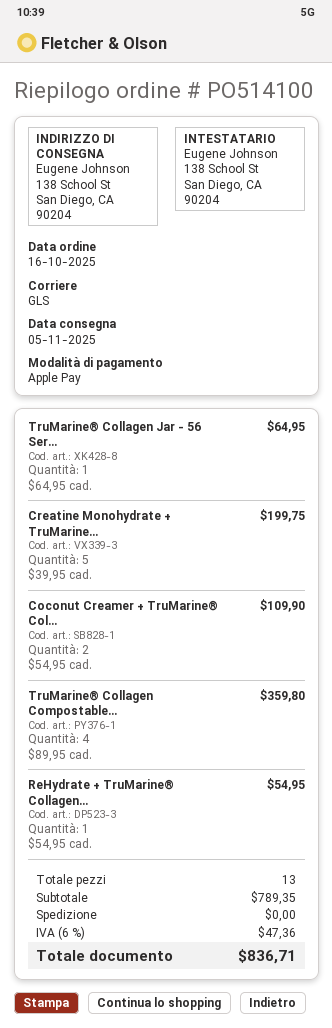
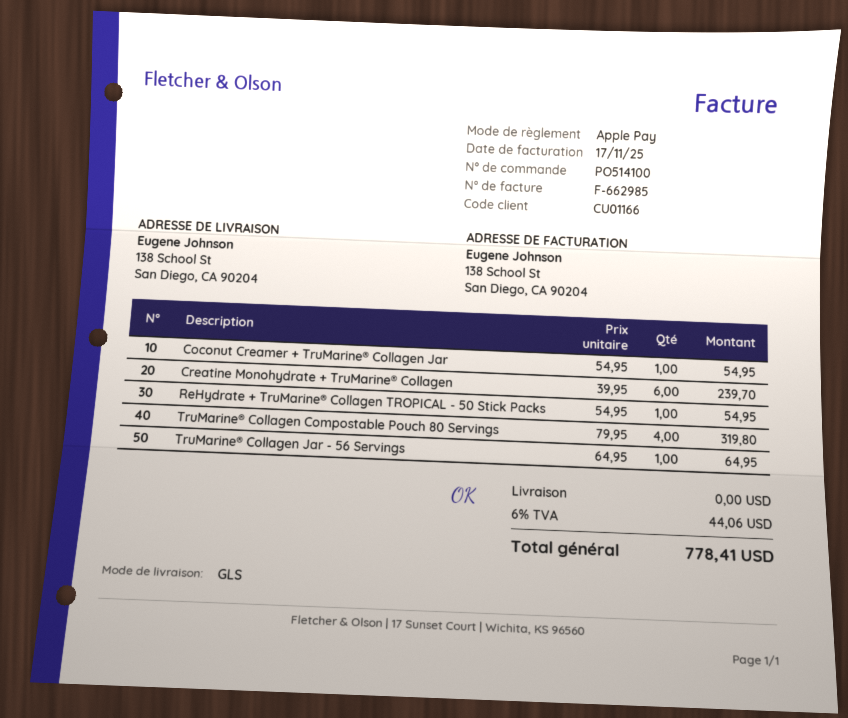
Creatine Monohydrate + TruMarine...: 5 x 39.95 = 199.75 -> 6 x 39.95 = 239.70
Coconut Creamer + TruMarine® Col...: 2 x 54.95 = 109.90 -> 1 x 54.95 = 54.95
TruMarine® Collagen Compostable...: 4 x 89.95 = 359.80 -> 4 x 79.95 = 319.80
tax: 6% = 47.36 -> 6% = 44.06
total: 836.71 -> 778.41

